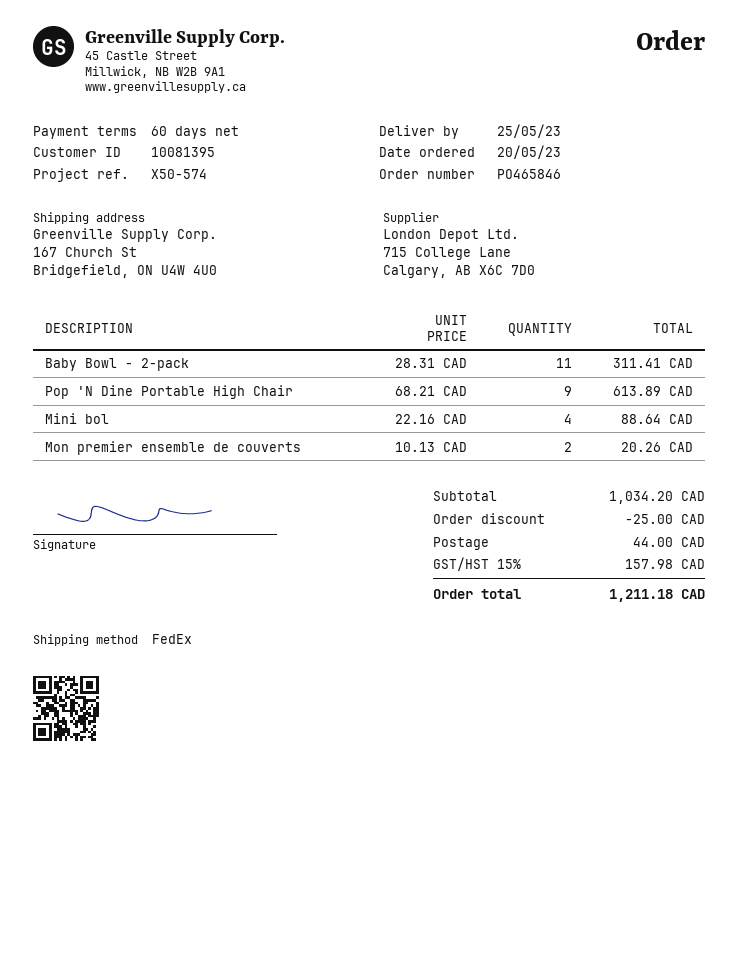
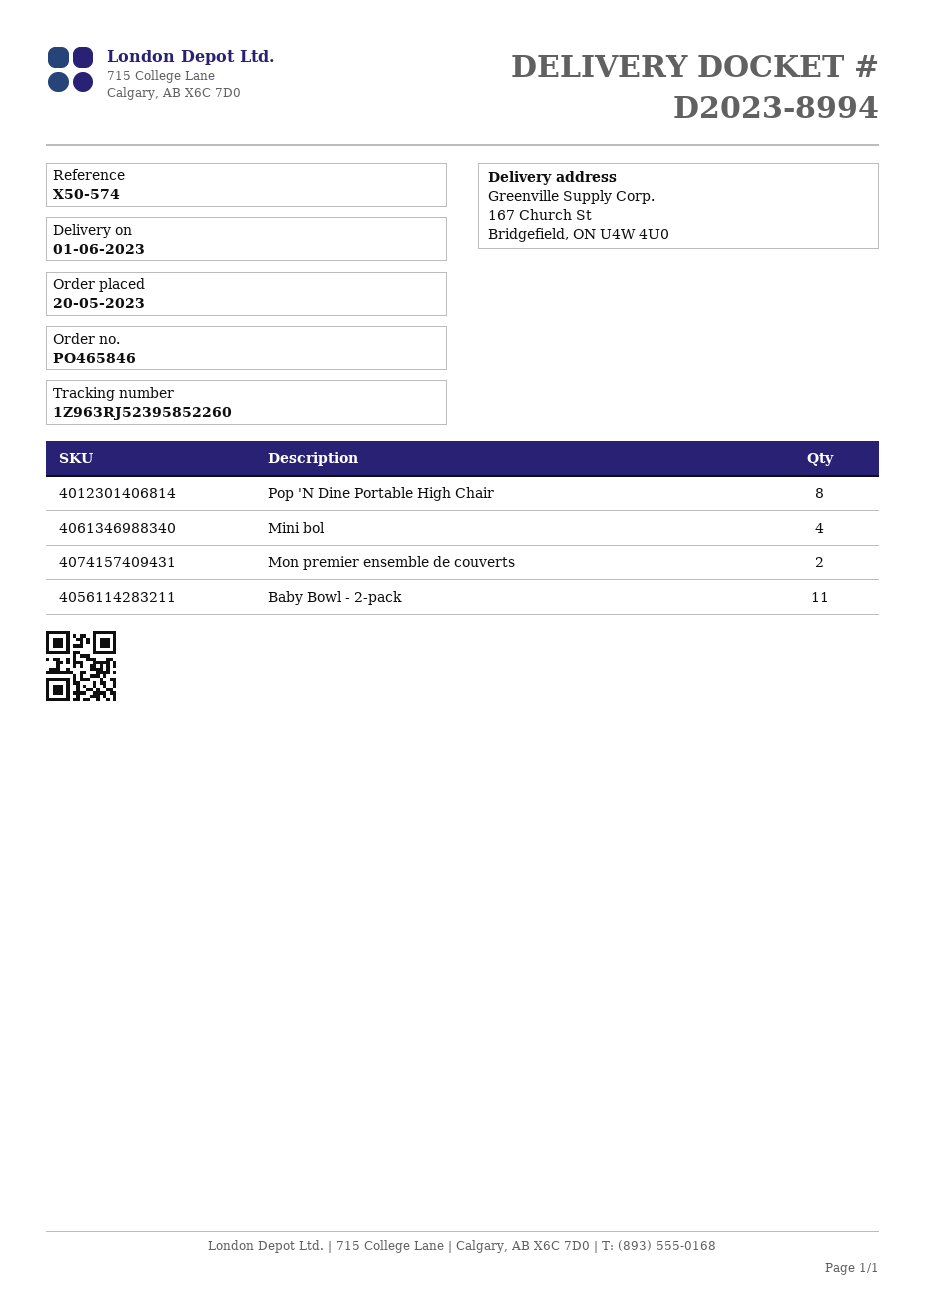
delivery date: 2023-05-25 -> 2023-06-01
Pop 'N Dine Portable High Chair: 9 -> 8

